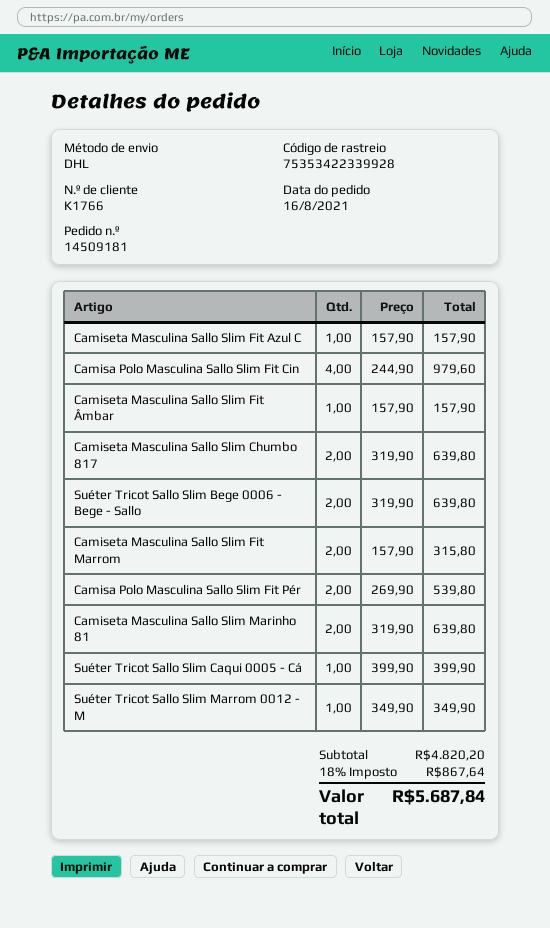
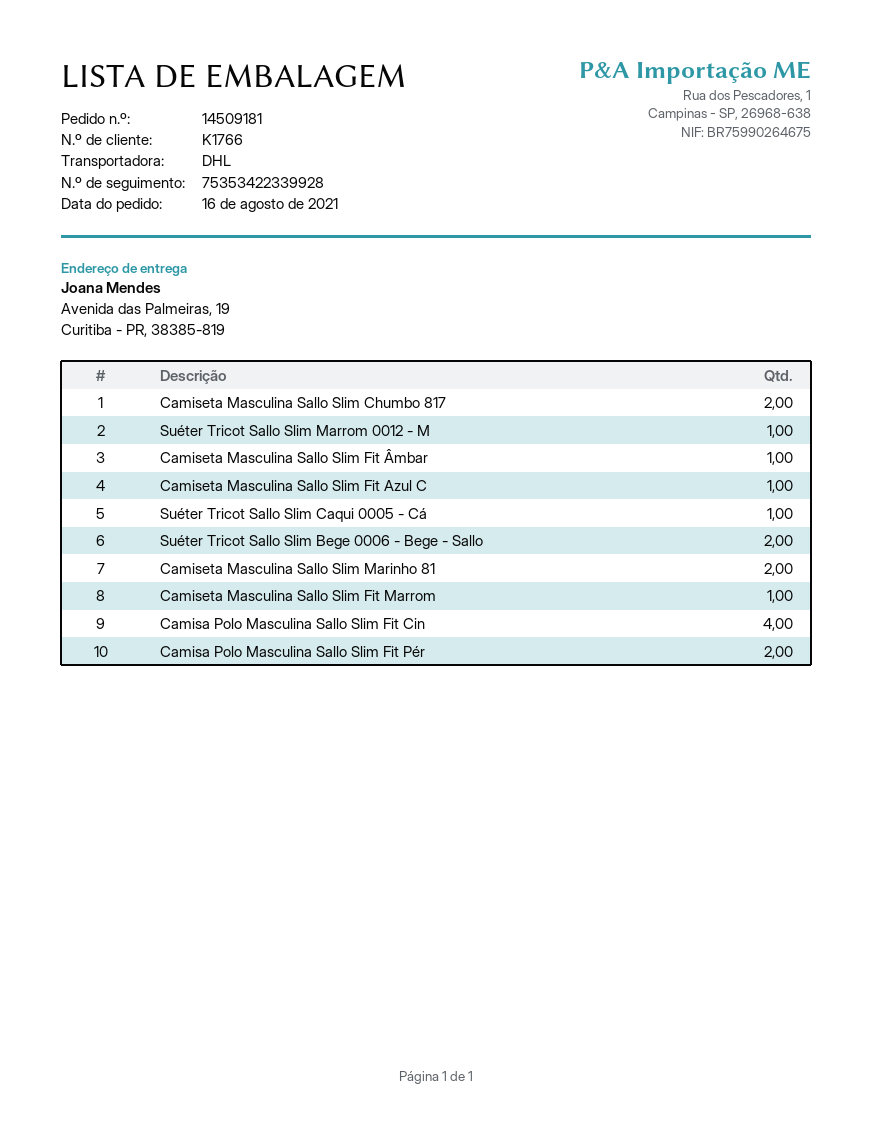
Camiseta Masculina Sallo Slim Fit Marrom: 2 -> 1

